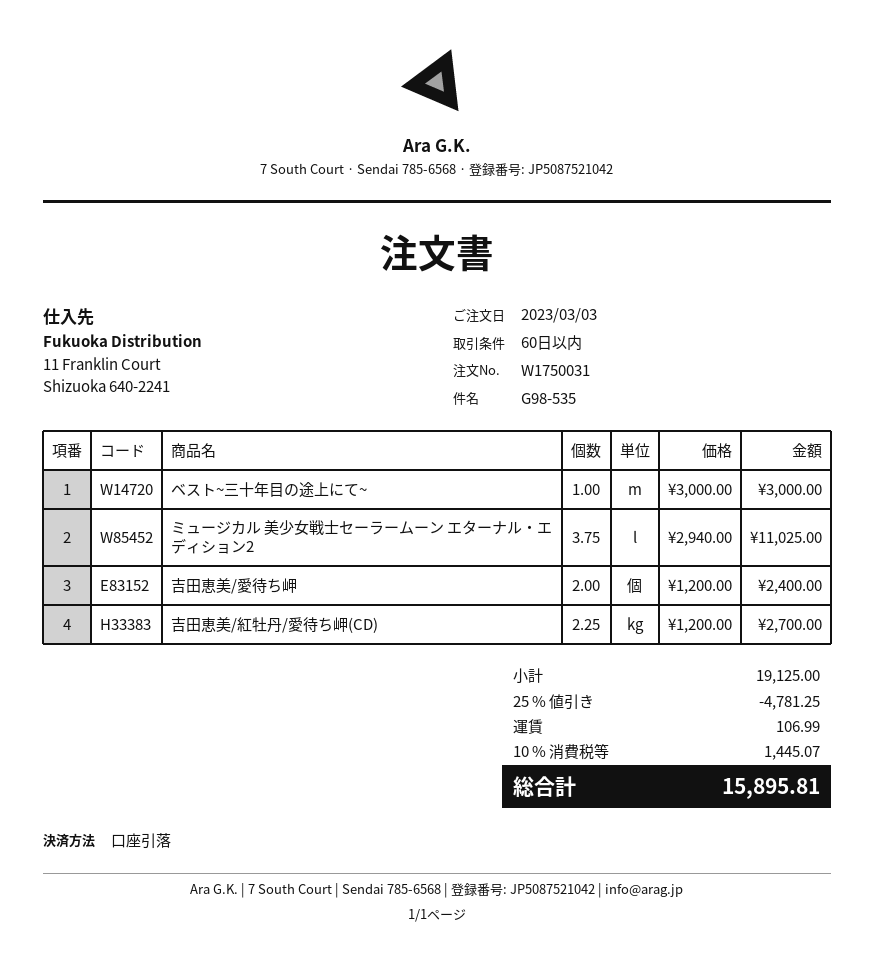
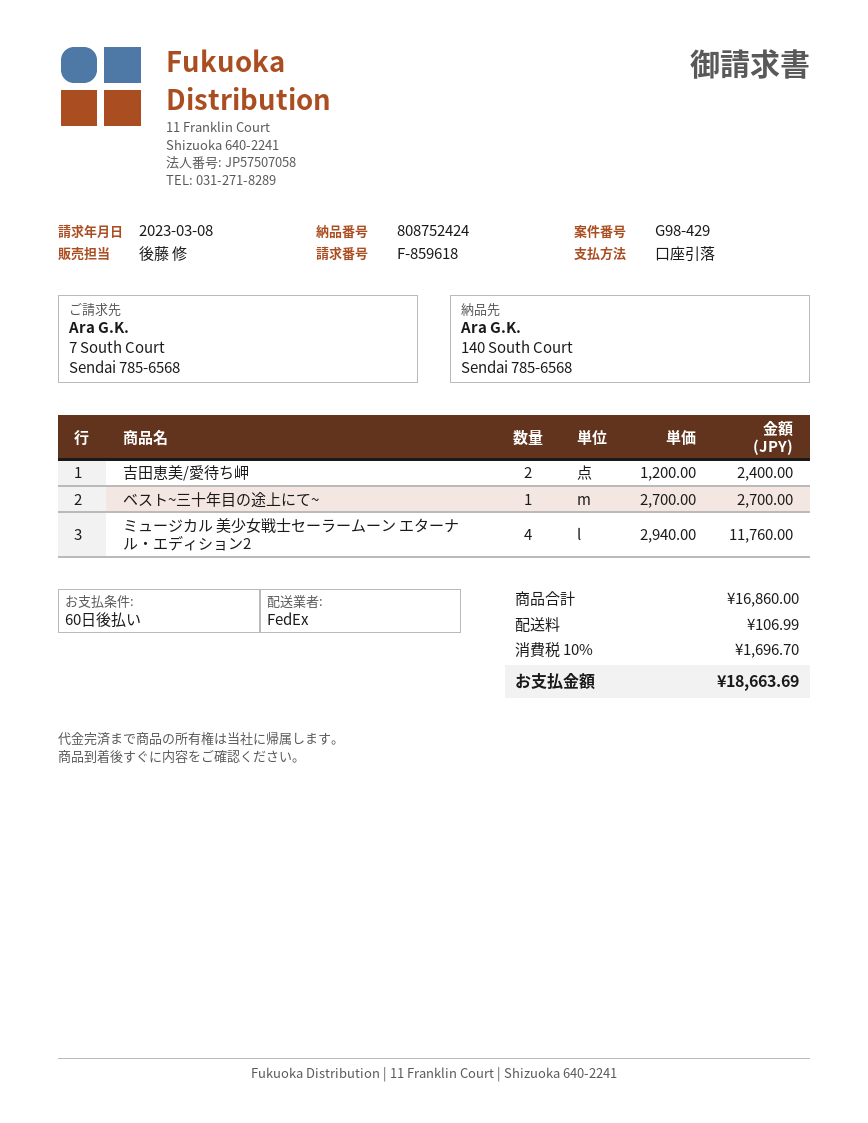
reference: G98-535 -> G98-429
ベスト~三十年目の途上にて~: 1 x 3000.00 = 3000.00 -> 1 x 2700.00 = 2700.00
ミュージカル 美少女戦士セーラームーン エターナル・エディション2: 3.75 x 2940.00 = 11025.00 -> 4 x 2940.00 = 11760.00
吉田恵美/紅牡丹/愛待ち岬(CD): 2.25 x 1200.00 = 2700.00 -> none
subtotal: 19125.00 -> 16860.00
discount: 25% = 4781.25 -> none
tax: 10% = 1445.07 -> 10% = 1696.70
total: 15895.81 -> 18663.69

